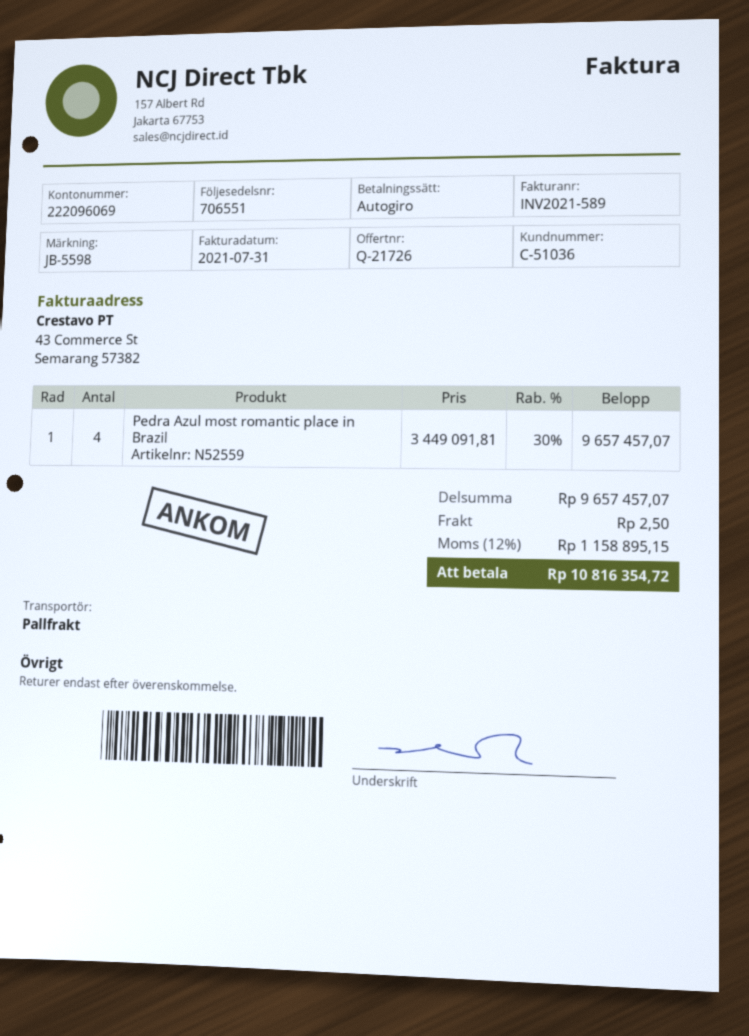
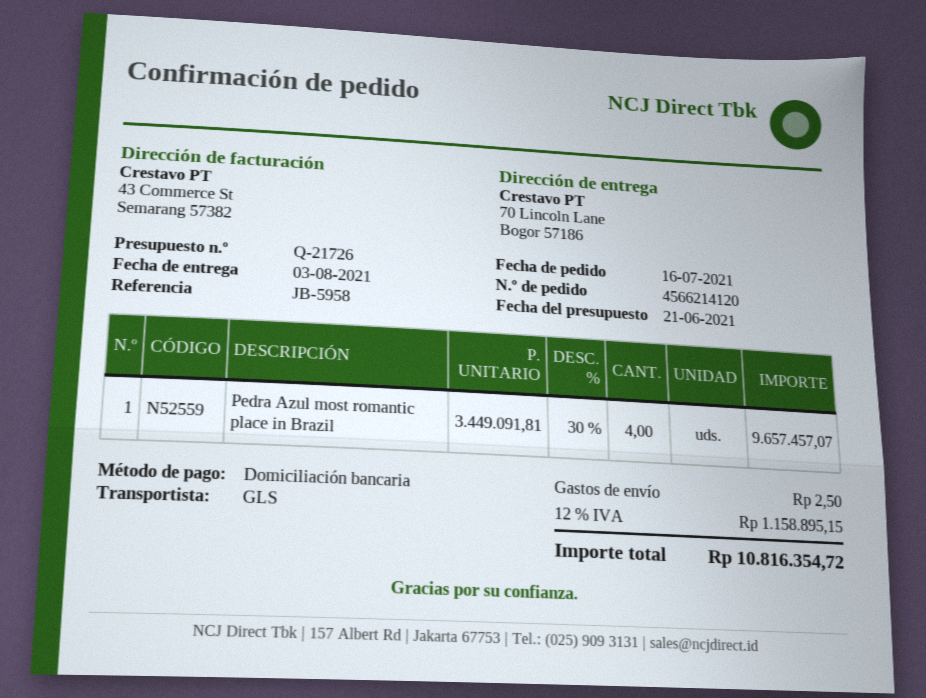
reference: JB-5598 -> JB-5958
shipping method: pallet freight -> GLS

